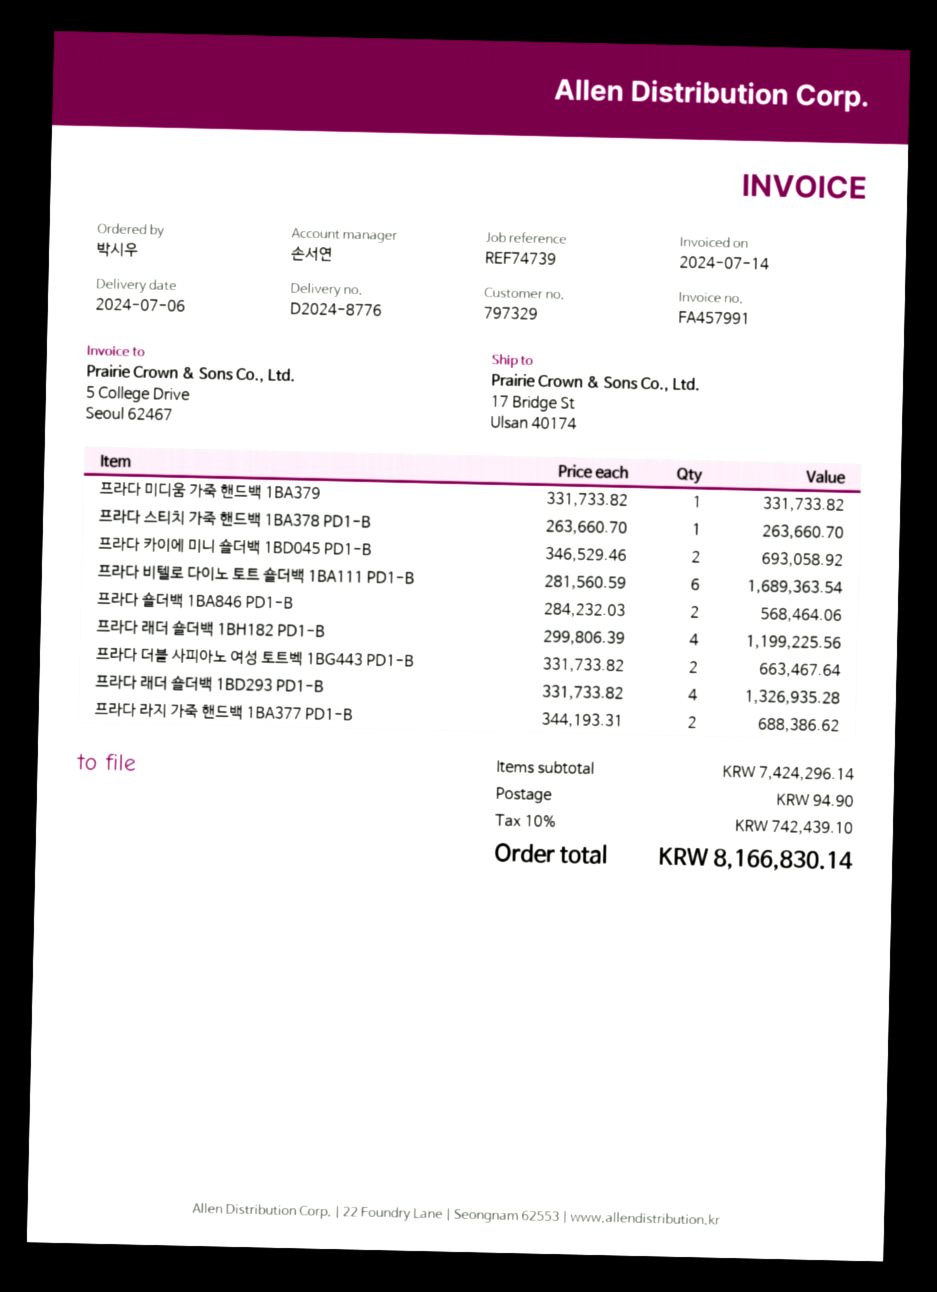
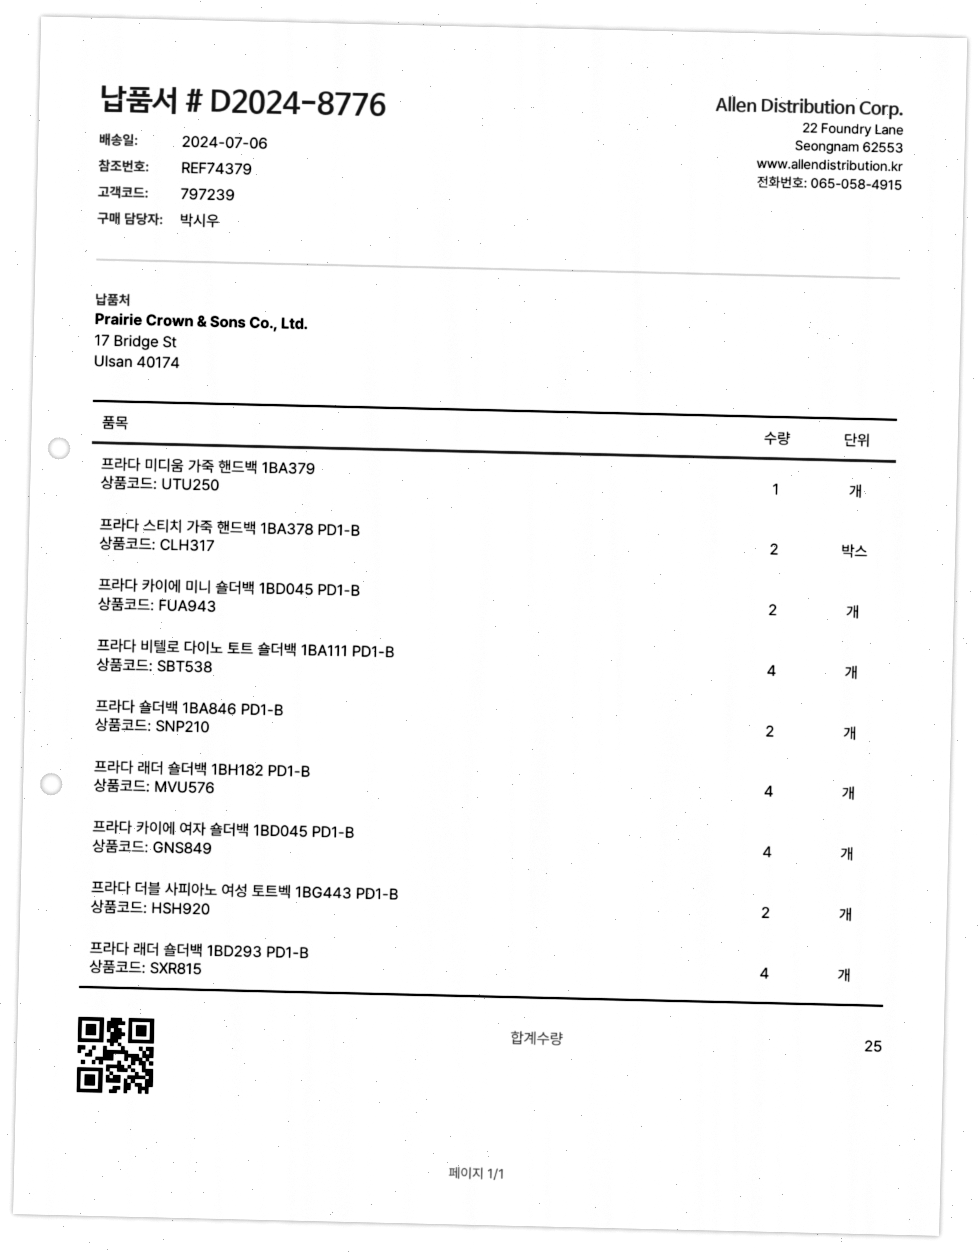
customer number: 797329 -> 797239
reference: REF74739 -> REF74379
프라다 스티치 가죽 핸드백 1BA378 PD1-B: 1 -> 2
프라다 비텔로 다이노 토트 숄더백 1BA111 PD1-B: 6 -> 4
프라다 라지 가죽 핸드백 1BA377 PD1-B: 2 -> none
프라다 카이에 여자 숄더백 1BD045 PD1-B: none -> 4

